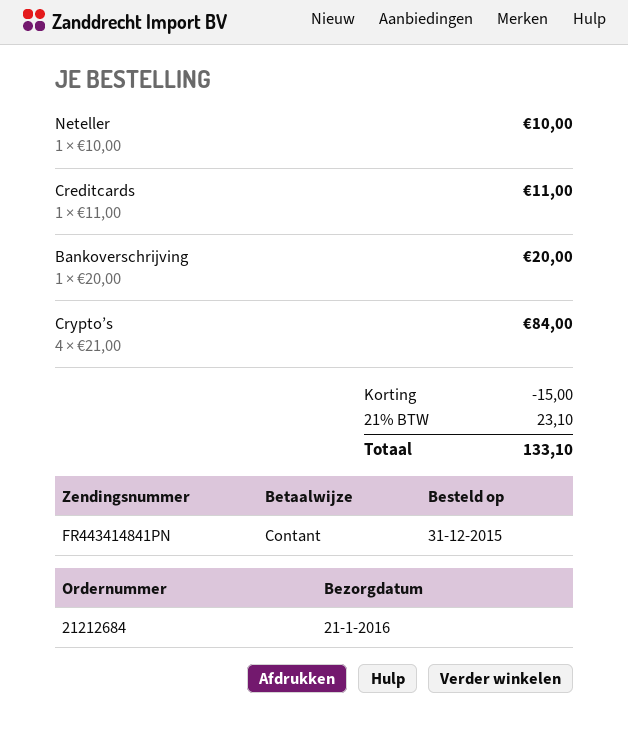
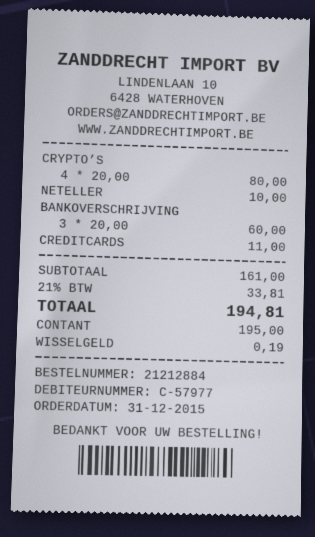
order number: 21212684 -> 21212884
Bankoverschrijving: 1 x 20.00 = 20.00 -> 3 x 20.00 = 60.00
Crypto’s: 4 x 21.00 = 84.00 -> 4 x 20.00 = 80.00
discount: 15.00 -> none
tax: 21% = 23.10 -> 21% = 33.81
total: 133.10 -> 194.81

